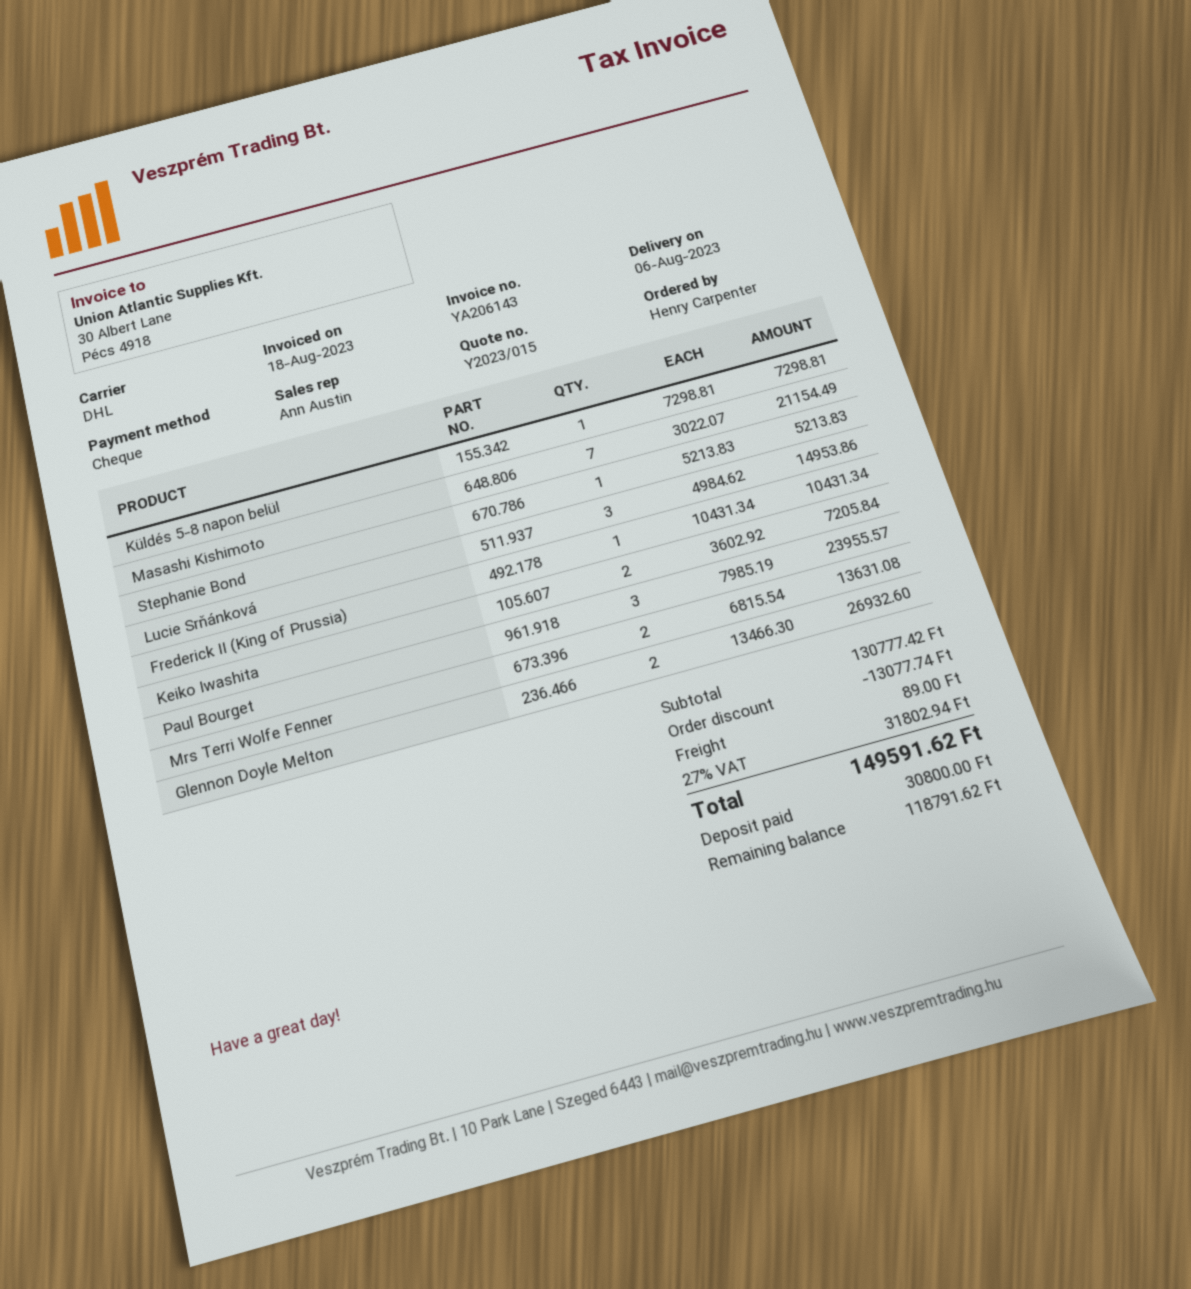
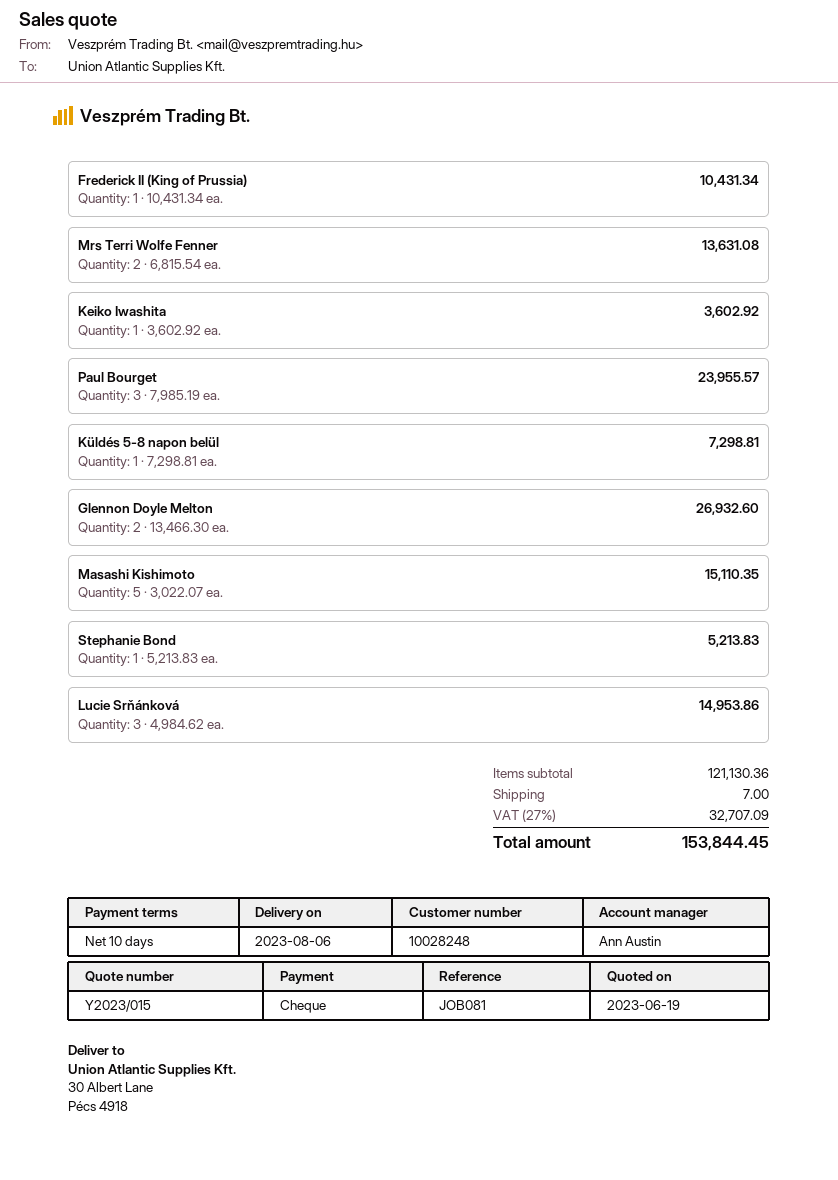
Masashi Kishimoto: 7 x 3022.07 = 21154.49 -> 5 x 3022.07 = 15110.35
Keiko Iwashita: 2 x 3602.92 = 7205.84 -> 1 x 3602.92 = 3602.92
subtotal: 130777.42 -> 121130.36
discount: 13077.74 -> none
shipping: 89.00 -> 7.00
tax: 27% = 31802.94 -> 27% = 32707.09
total: 149591.62 -> 153844.45

